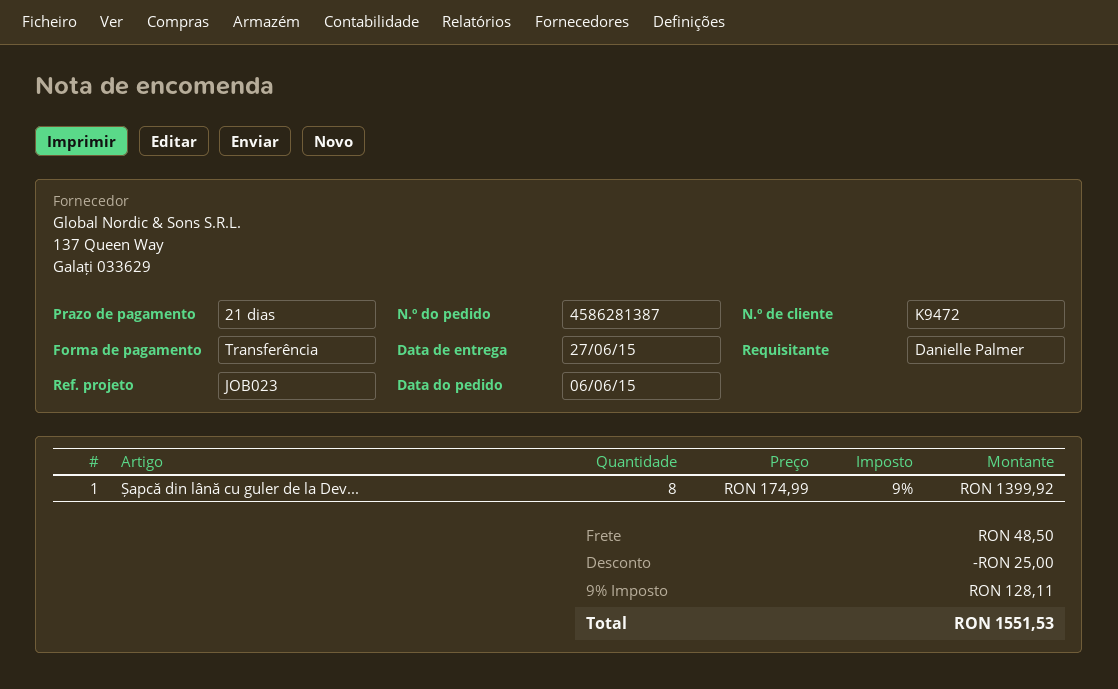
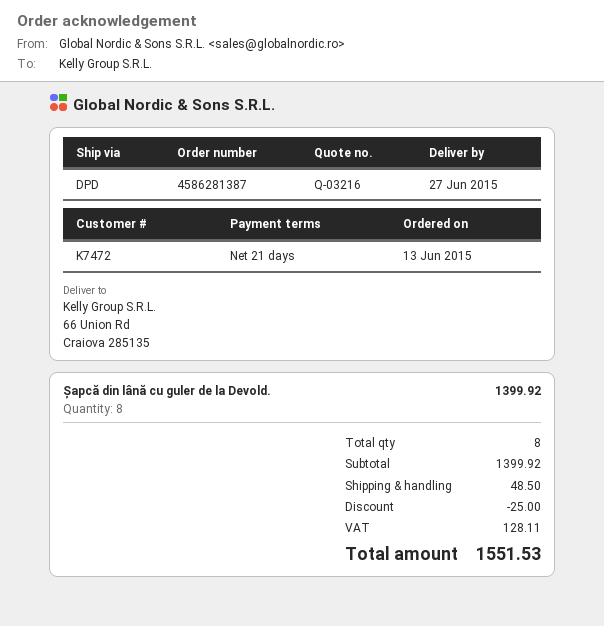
order date: 2015-06-06 -> 2015-06-13
customer number: K9472 -> K7472

